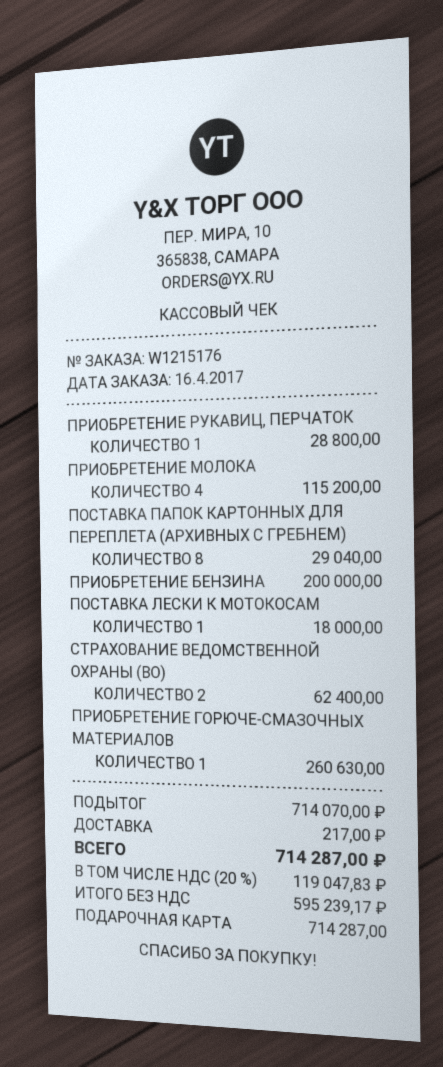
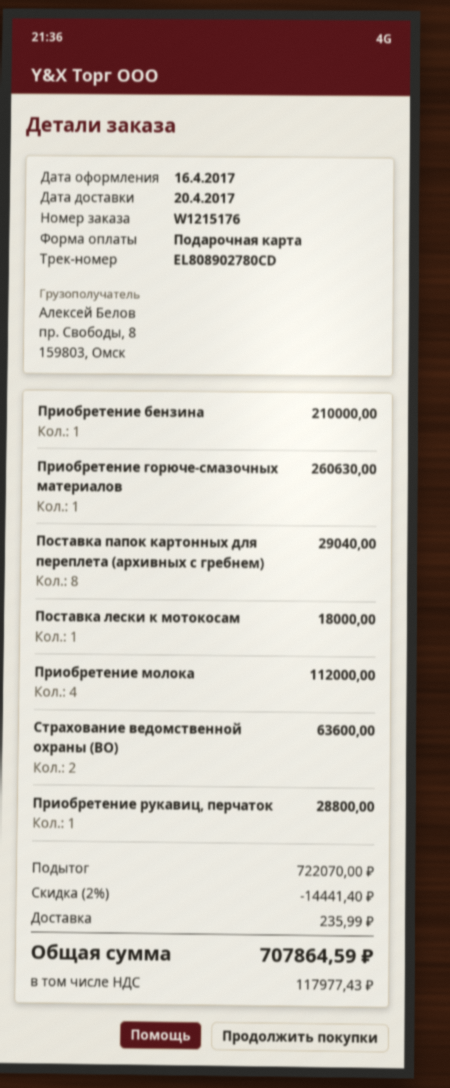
ПРИОБРЕТЕНИЕ МОЛОКА: 4 for 115200.00 -> 4 for 112000.00
ПРИОБРЕТЕНИЕ БЕНЗИНА: 1 for 200000.00 -> 1 for 210000.00
СТРАХОВАНИЕ ВЕДОМСТВЕННОЙ ОХРАНЫ (ВО): 2 for 62400.00 -> 2 for 63600.00
subtotal: 714070.00 -> 722070.00
discount: none -> 2% = 14441.40
shipping: 217.00 -> 235.99
tax: 119047.83 -> 117977.43
total: 714287.00 -> 707864.59

